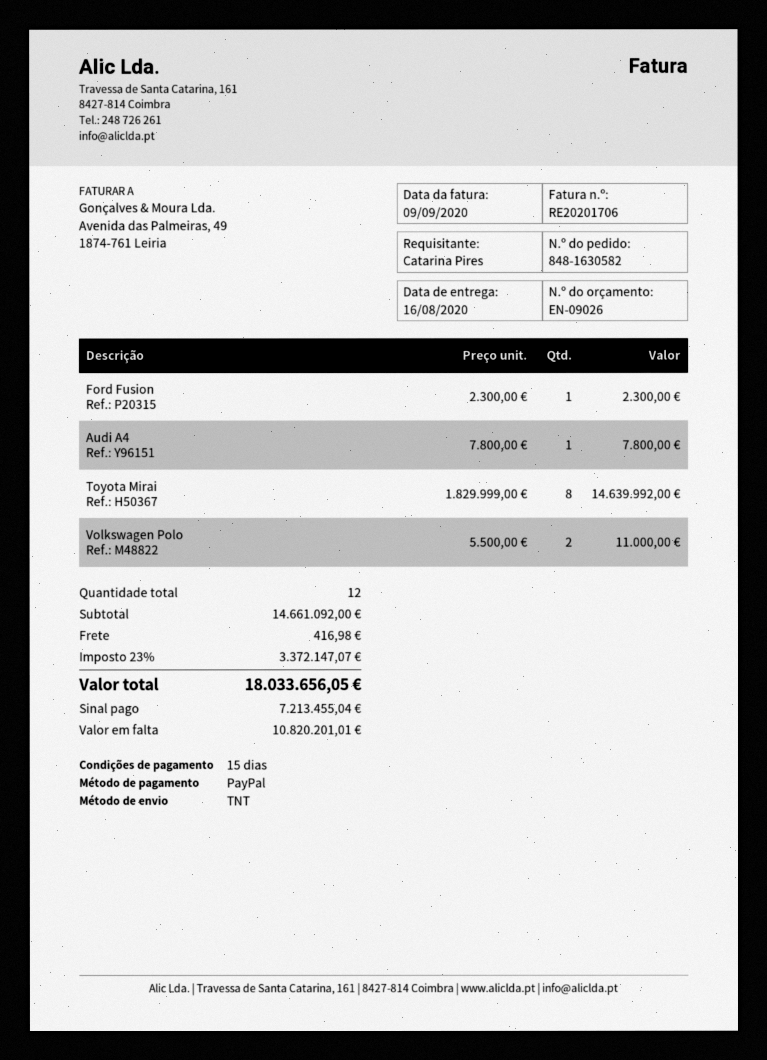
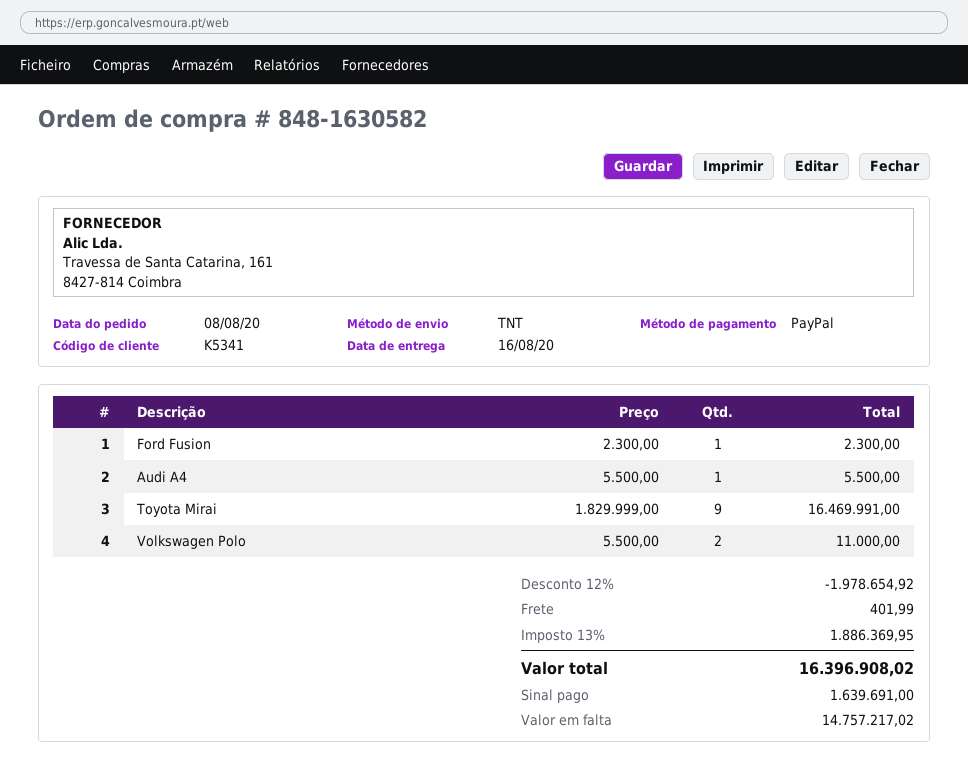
Audi A4: 1 x 7800.00 = 7800.00 -> 1 x 5500.00 = 5500.00
Toyota Mirai: 8 x 1829999.00 = 14639992.00 -> 9 x 1829999.00 = 16469991.00
discount: none -> 12% = 1978654.92
shipping: 416.98 -> 401.99
tax: 23% = 3372147.07 -> 13% = 1886369.95
total: 18033656.05 -> 16396908.02
deposit: 7213455.04 -> 1639691.00
balance: 10820201.01 -> 14757217.02

